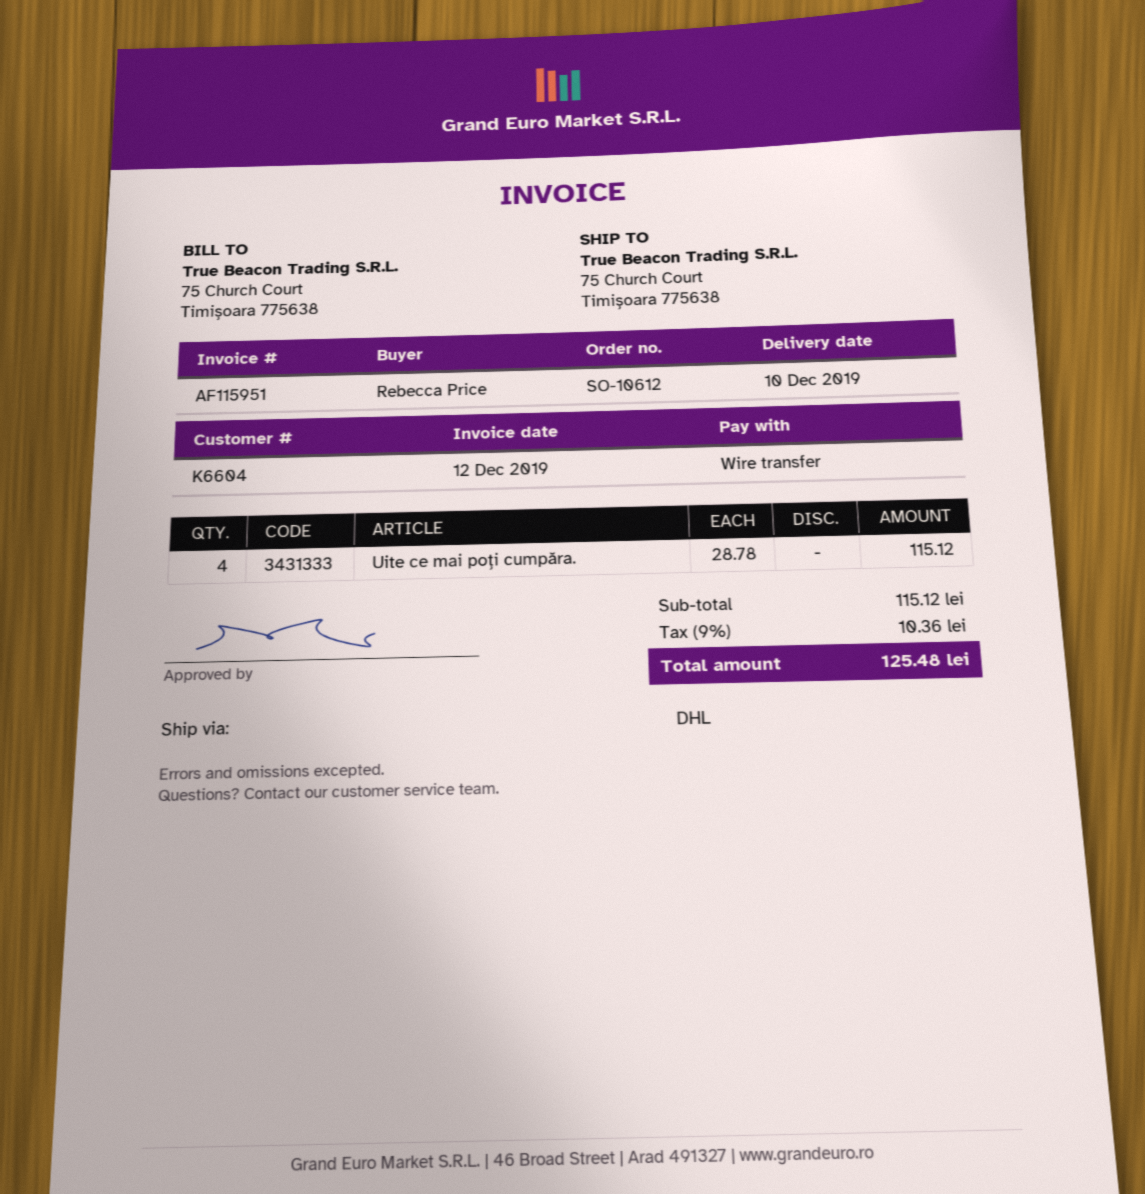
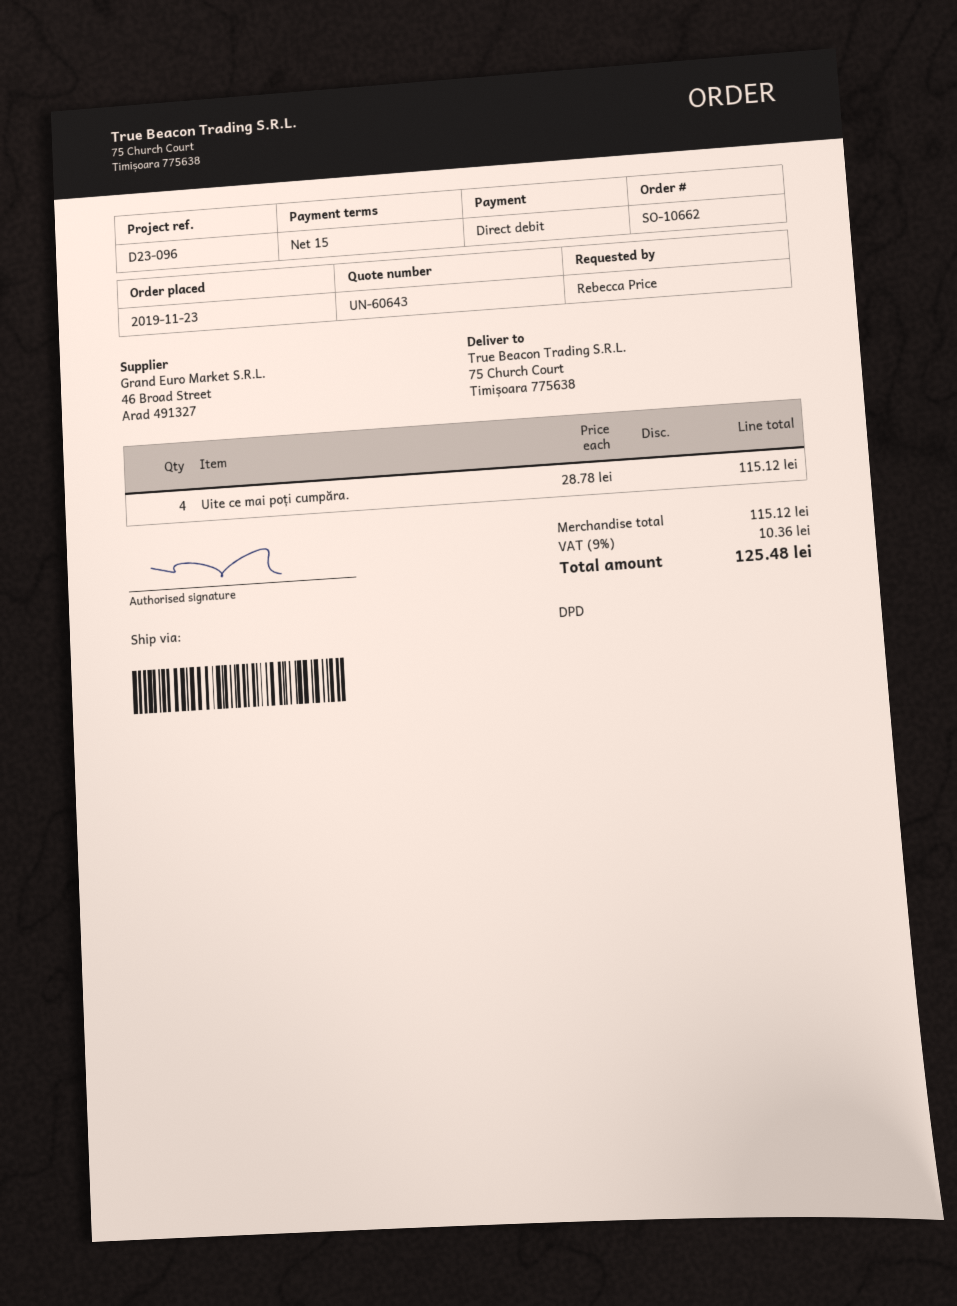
order number: SO-10612 -> SO-10662
payment method: bank transfer -> direct debit
shipping method: DHL -> DPD

